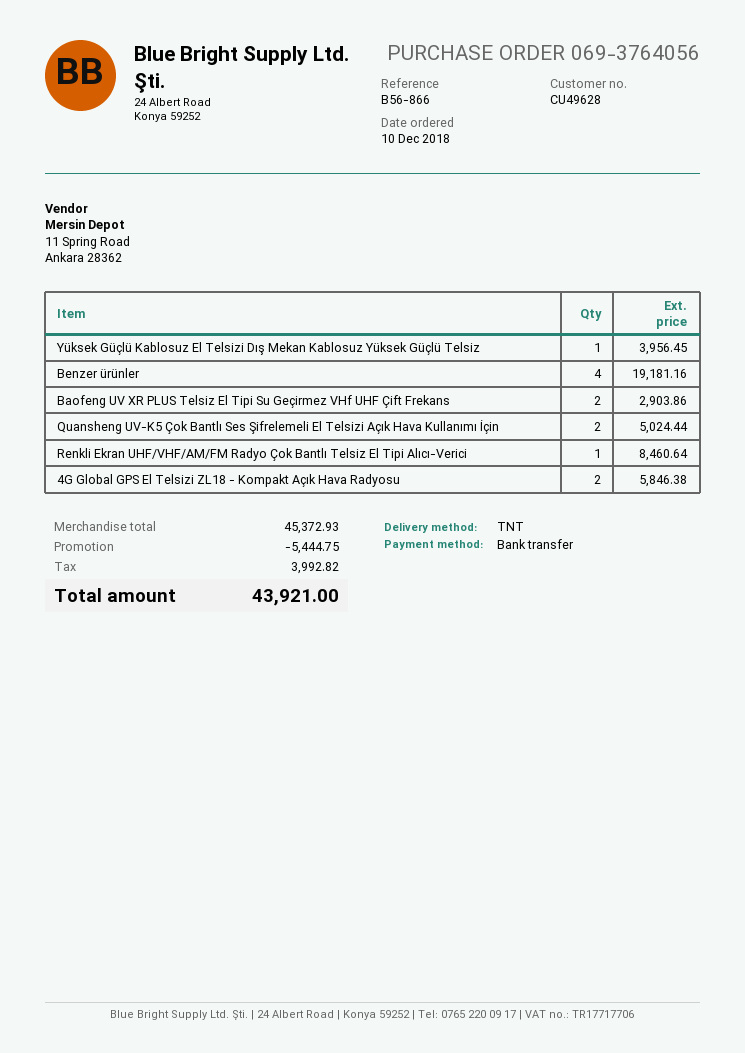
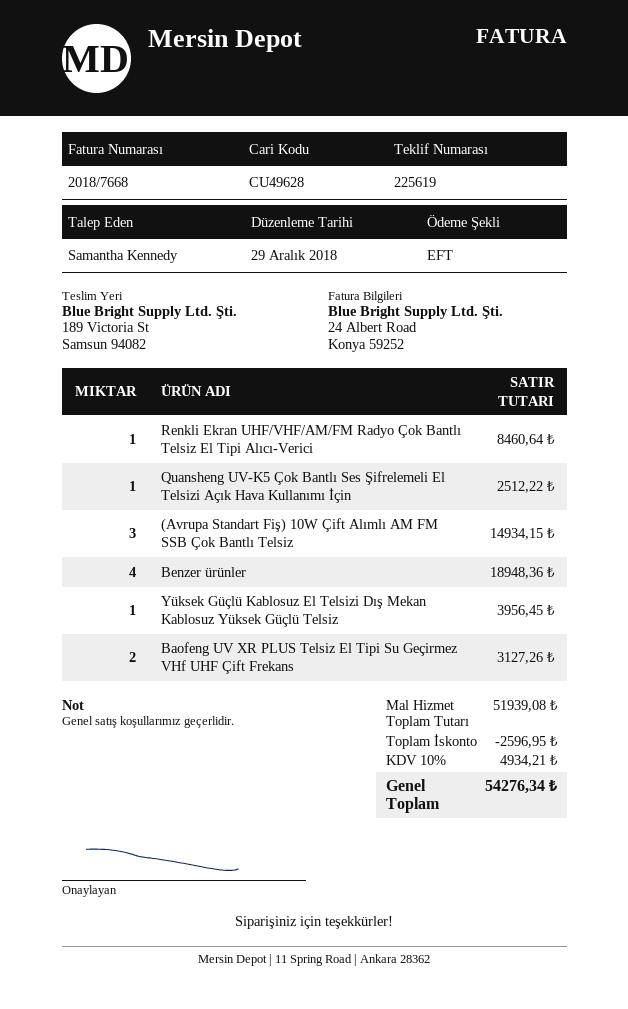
Benzer ürünler: 4 for 19181.16 -> 4 for 18948.36
Baofeng UV XR PLUS Telsiz El Tipi Su Geçirmez VHf UHF Çift Frekans: 2 for 2903.86 -> 2 for 3127.26
Quansheng UV-K5 Çok Bantlı Ses Şifrelemeli El Telsizi Açık Hava Kullanımı İçin: 2 for 5024.44 -> 1 for 2512.22
4G Global GPS El Telsizi ZL18 - Kompakt Açık Hava Radyosu: 2 for 5846.38 -> none
(Avrupa Standart Fiş) 10W Çift Alımlı AM FM SSB Çok Bantlı Telsiz: none -> 3 for 14934.15
subtotal: 45372.93 -> 51939.08
discount: 5444.75 -> 2596.95
tax: 3992.82 -> 4934.21
total: 43921.00 -> 54276.34

